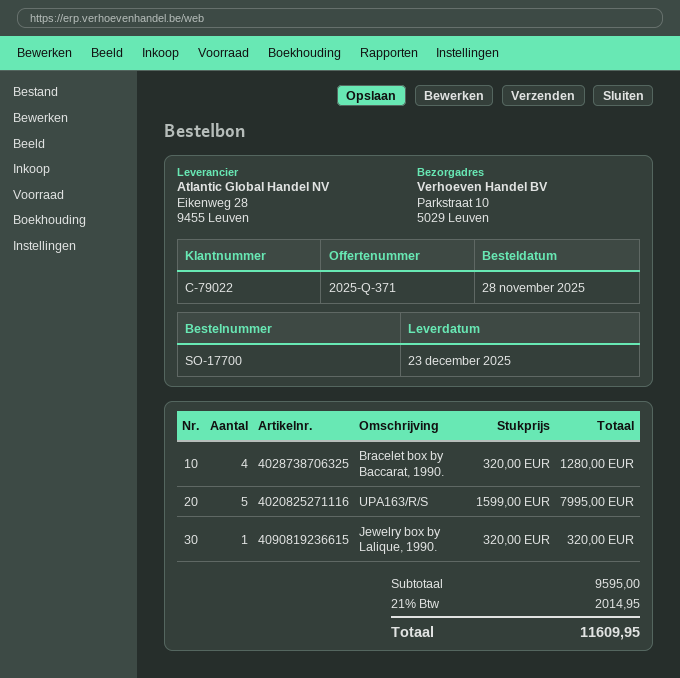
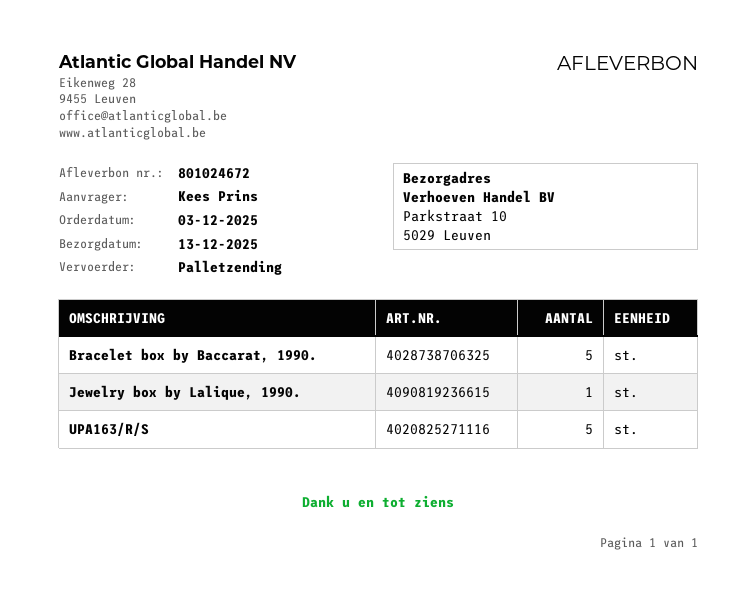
order date: 2025-11-28 -> 2025-12-03
delivery date: 2025-12-23 -> 2025-12-13
Bracelet box by Baccarat, 1990.: 4 -> 5

